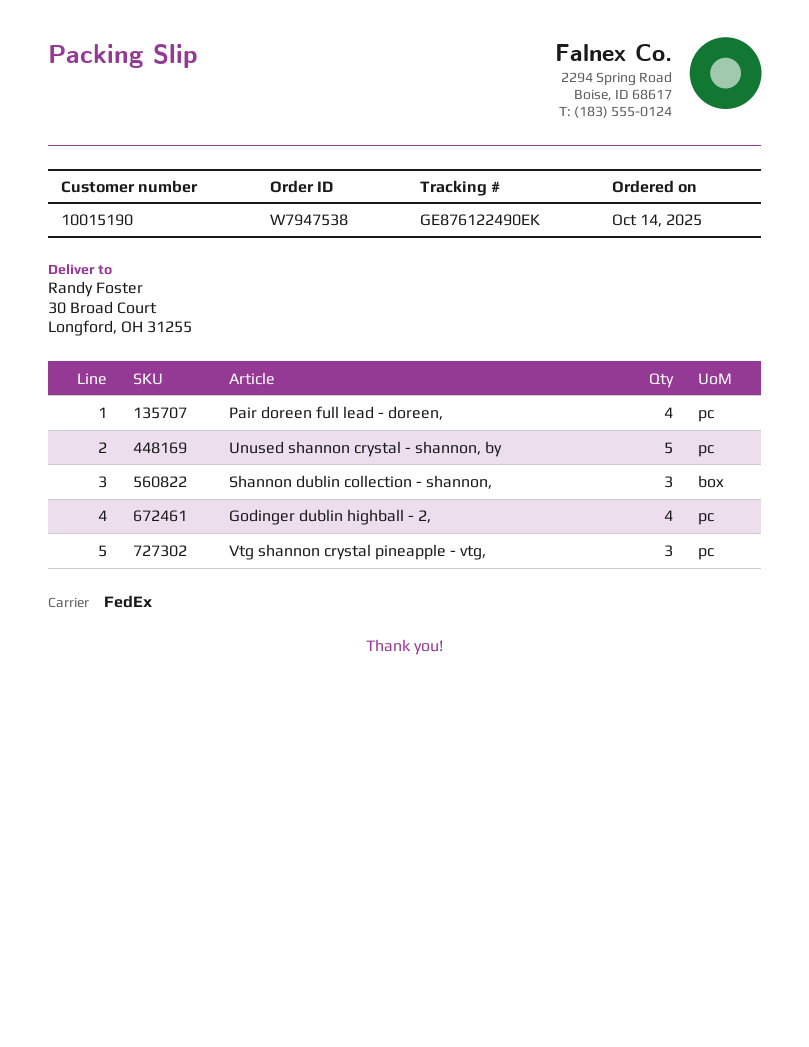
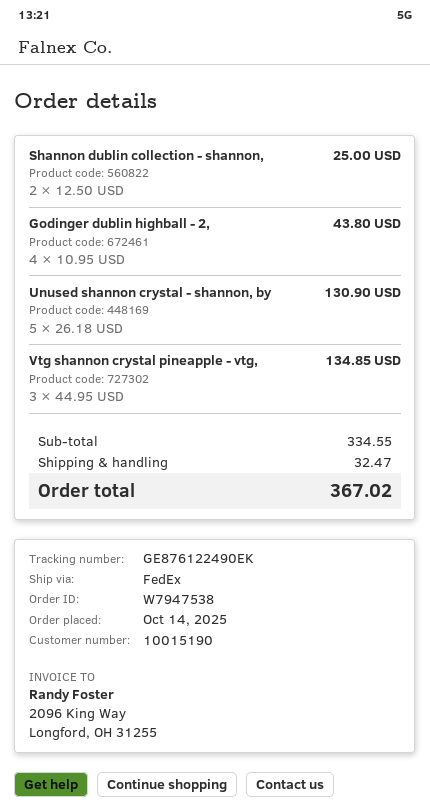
Pair doreen full lead - doreen,: 4 -> none
Shannon dublin collection - shannon,: 3 -> 2

